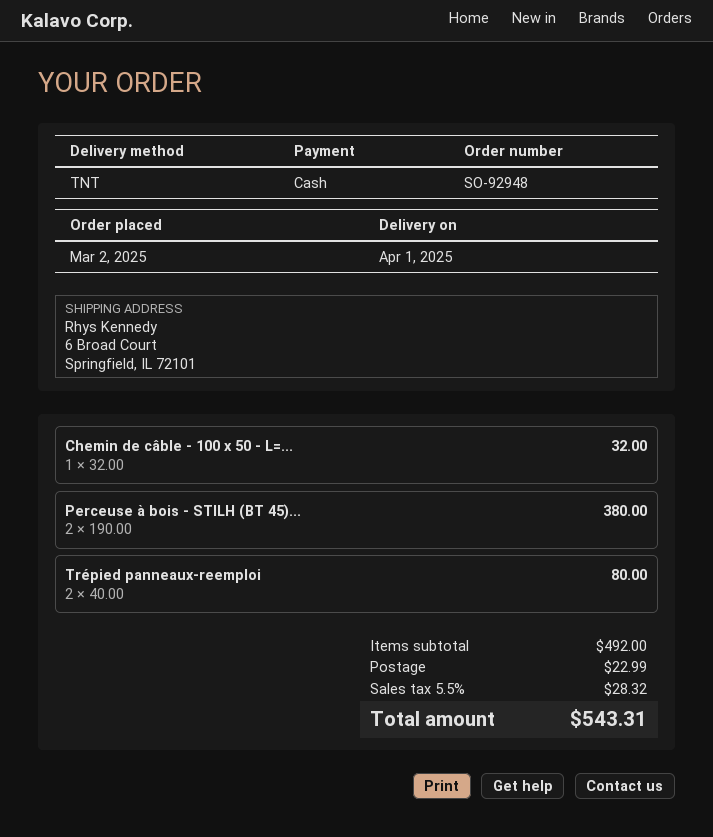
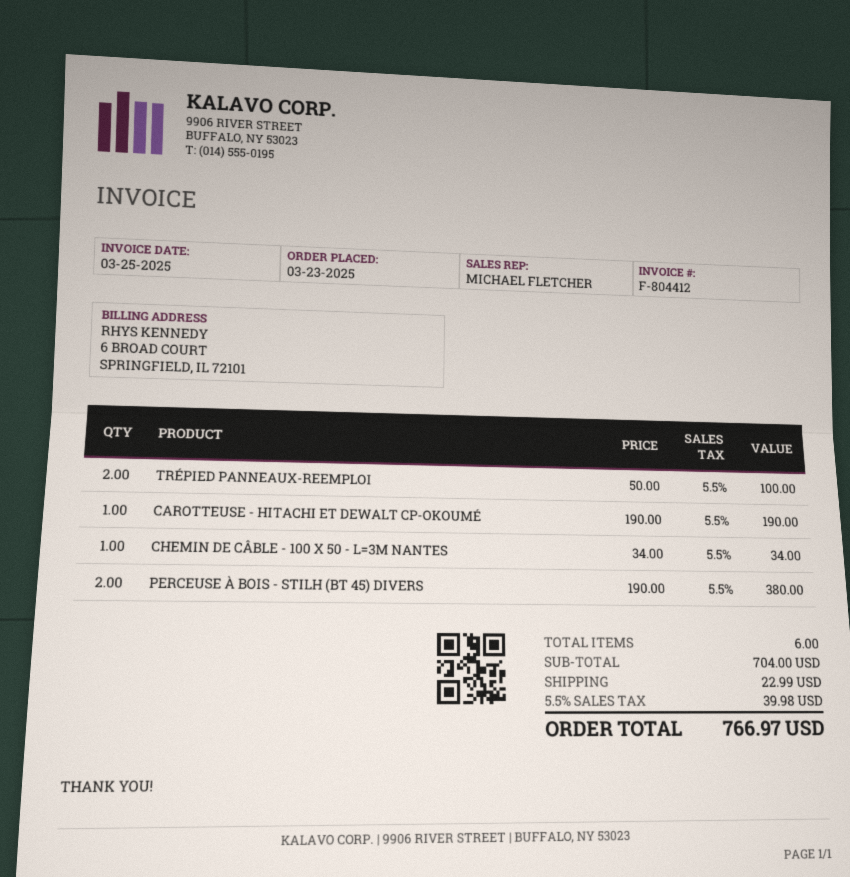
order date: 2025-03-02 -> 2025-03-23
Chemin de câble - 100 x 50 - L=...: 1 x 32.00 = 32.00 -> 1 x 34.00 = 34.00
Trépied panneaux-reemploi: 2 x 40.00 = 80.00 -> 2 x 50.00 = 100.00
CAROTTEUSE - HITACHI ET DEWALT CP-OKOUMÉ: none -> 1 x 190.00 = 190.00
subtotal: 492.00 -> 704.00
tax: 5.5% = 28.32 -> 5.5% = 39.98
total: 543.31 -> 766.97

